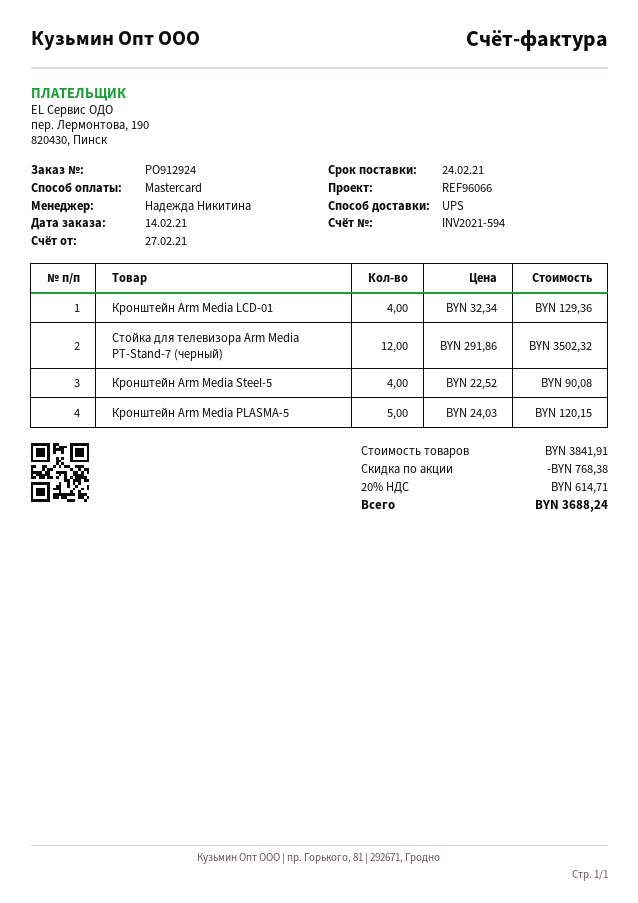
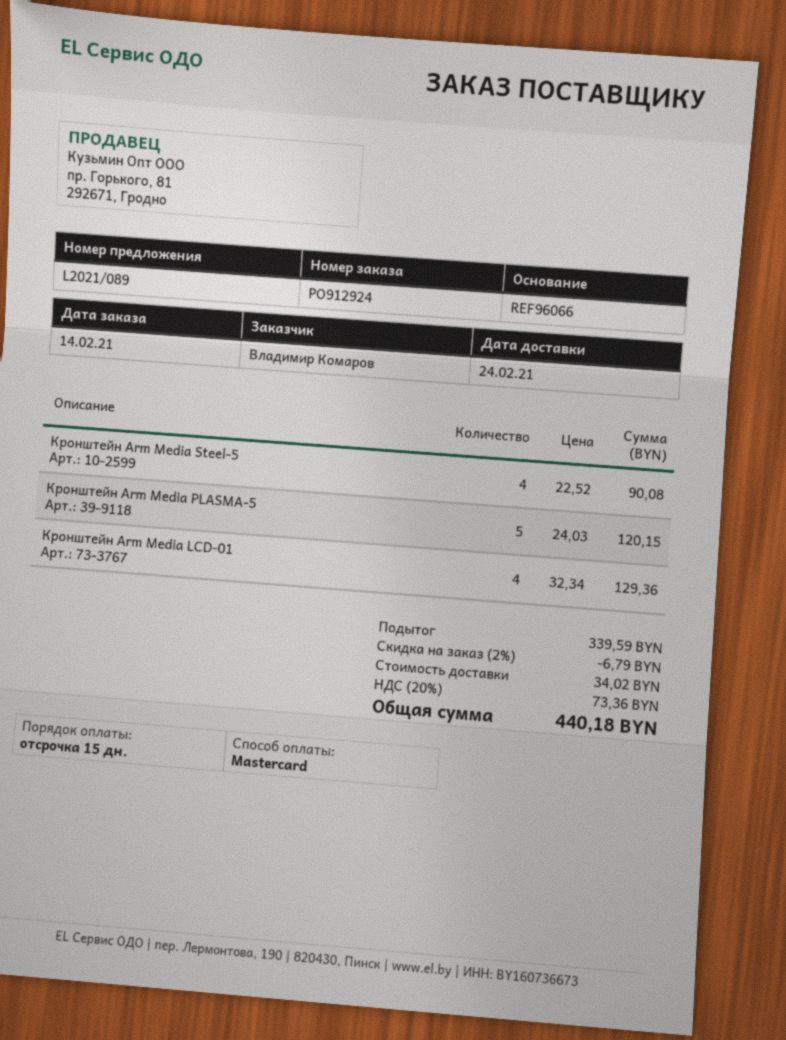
Стойка для телевизора Arm Media PT-Stand-7 (черный): 12 x 291.86 = 3502.32 -> none
subtotal: 3841.91 -> 339.59
discount: 768.38 -> 6.79
shipping: none -> 34.02
tax: 20% = 614.71 -> 20% = 73.36
total: 3688.24 -> 440.18

